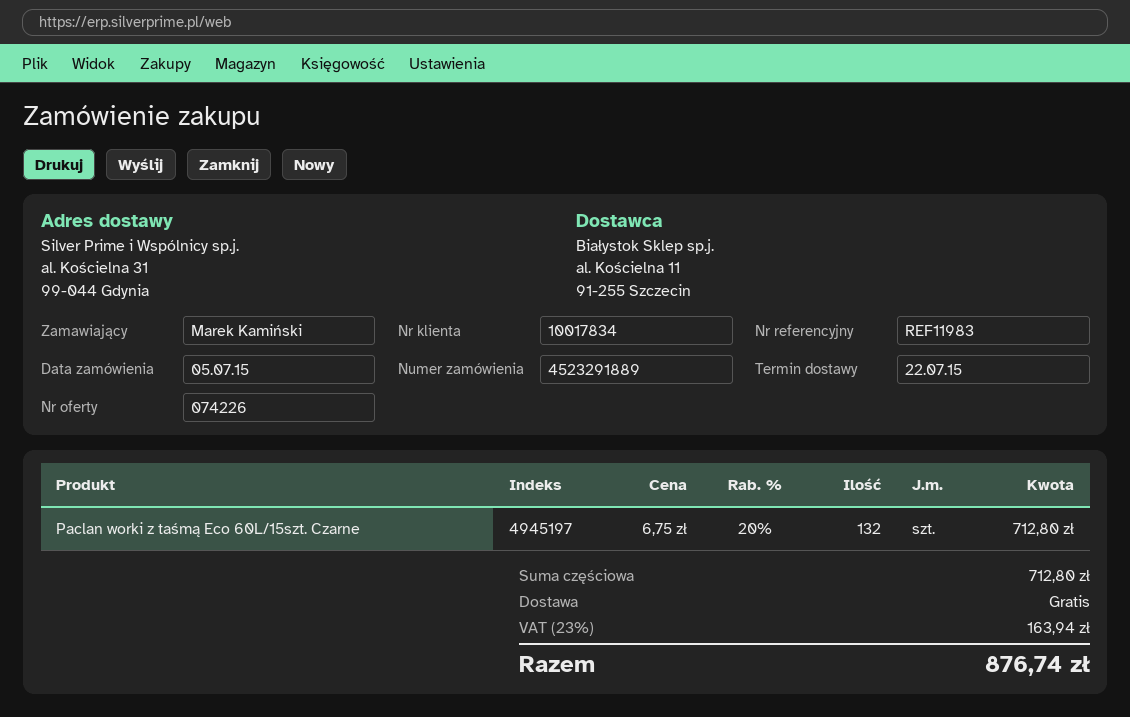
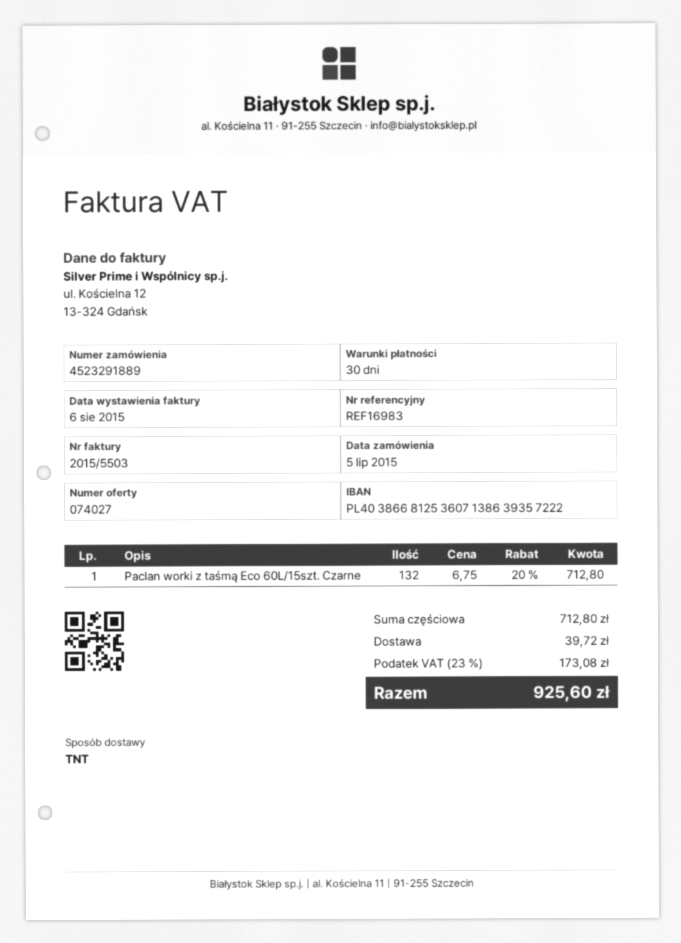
quote number: 074226 -> 074027
reference: REF11983 -> REF16983
shipping: 0.00 -> 39.72
tax: 23% = 163.94 -> 23% = 173.08
total: 876.74 -> 925.60

